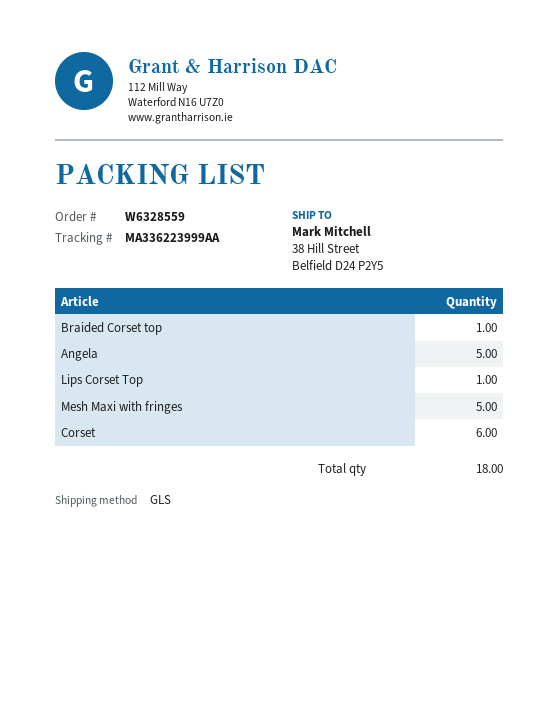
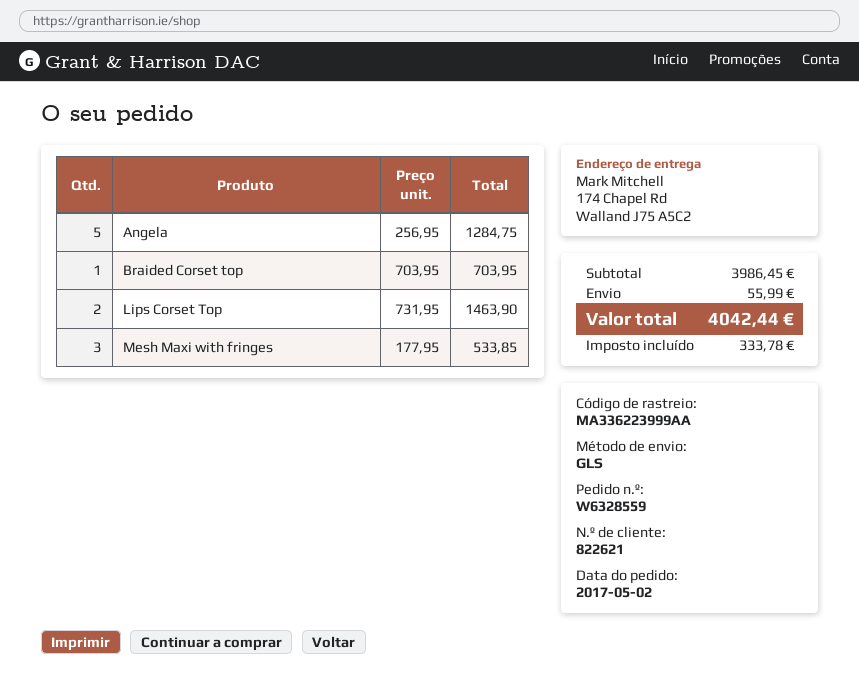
ship to: 38 Hill Street, Belfield D24 P2Y5 -> 174 Chapel Rd, Walland J75 A5C2
Lips Corset Top: 1 -> 2
Mesh Maxi with fringes: 5 -> 3
Corset: 6 -> none

